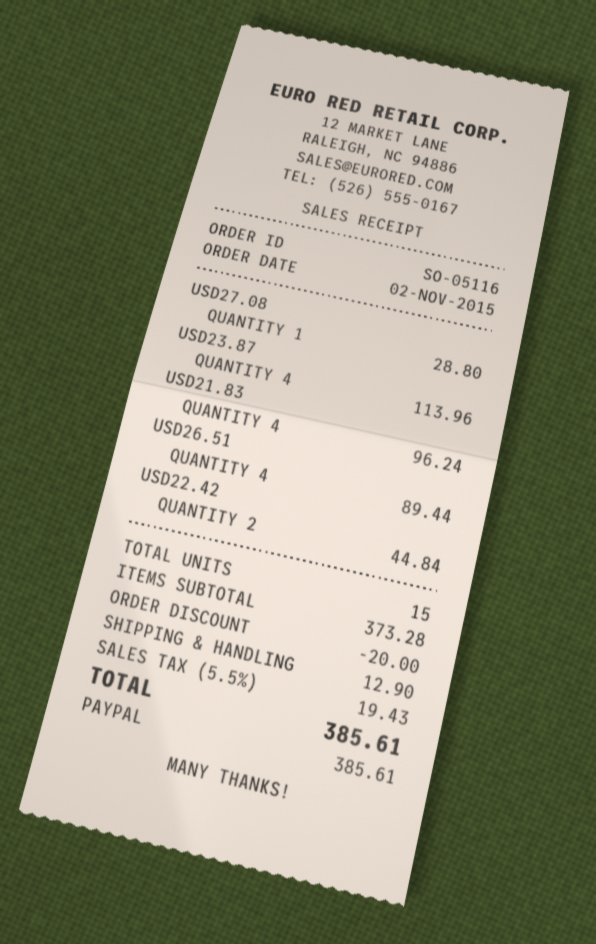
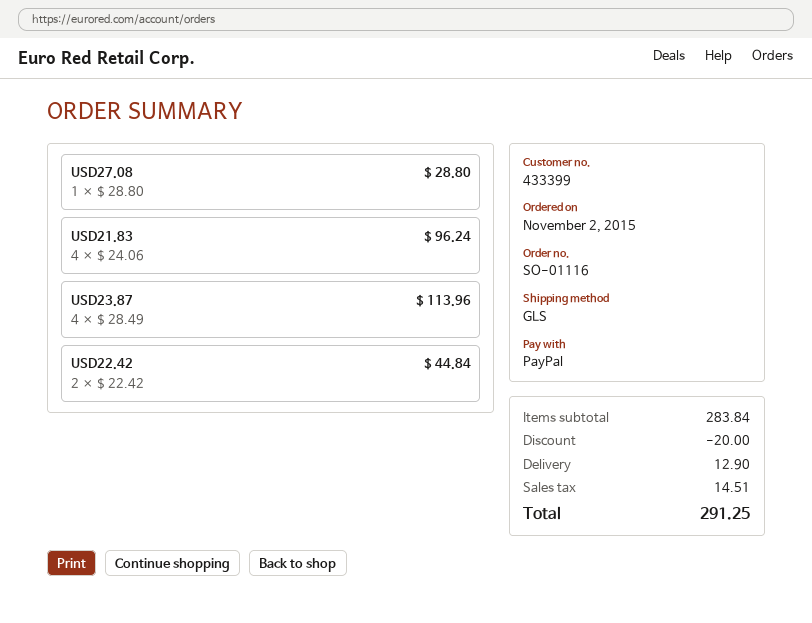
order number: SO-05116 -> SO-01116
USD26.51: 4 for 89.44 -> none
subtotal: 373.28 -> 283.84
tax: 19.43 -> 14.51
total: 385.61 -> 291.25

